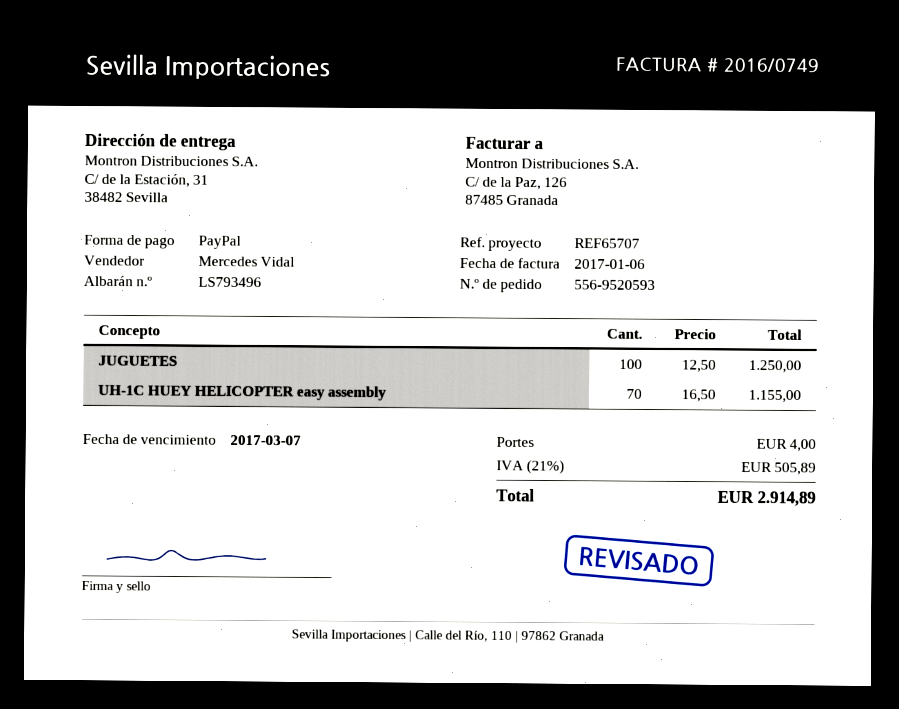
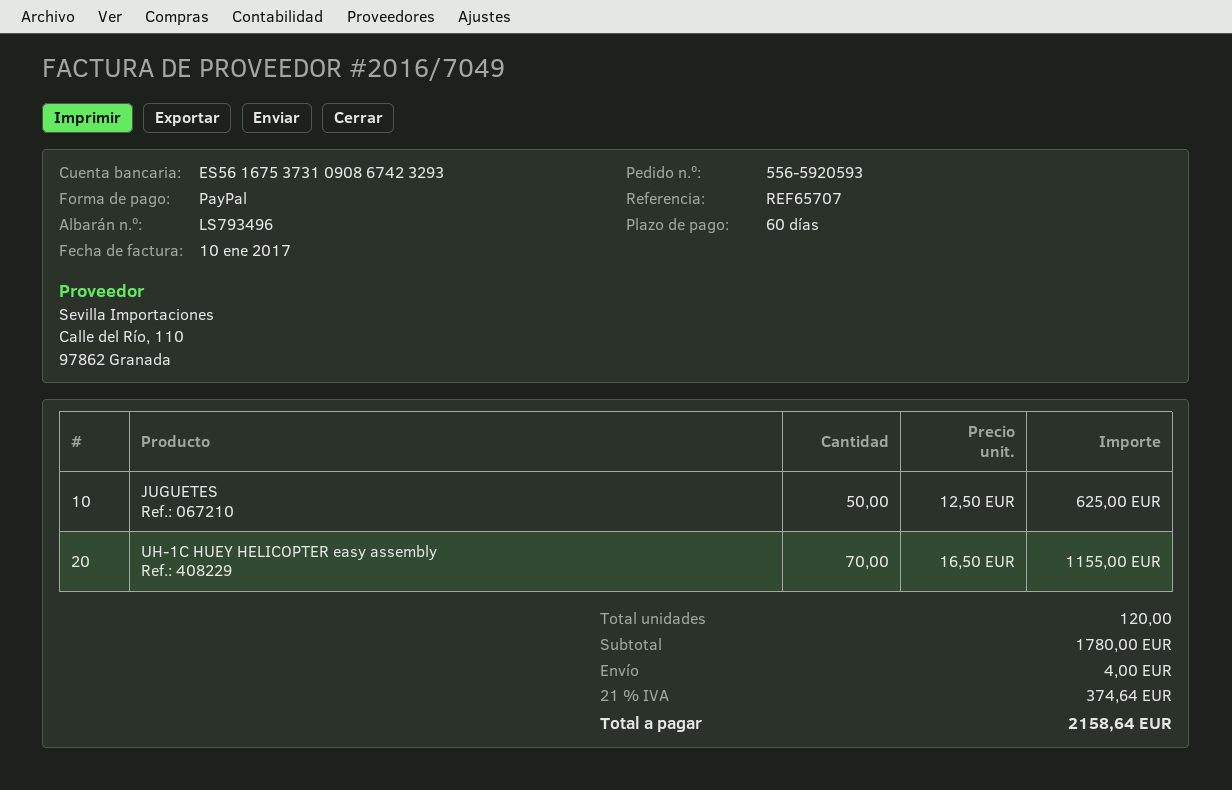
order number: 556-9520593 -> 556-5920593
invoice number: 2016/0749 -> 2016/7049
invoice date: 2017-01-06 -> 2017-01-10
JUGUETES: 100 x 12.50 = 1250.00 -> 50 x 12.50 = 625.00
tax: 21% = 505.89 -> 21% = 374.64
total: 2914.89 -> 2158.64

